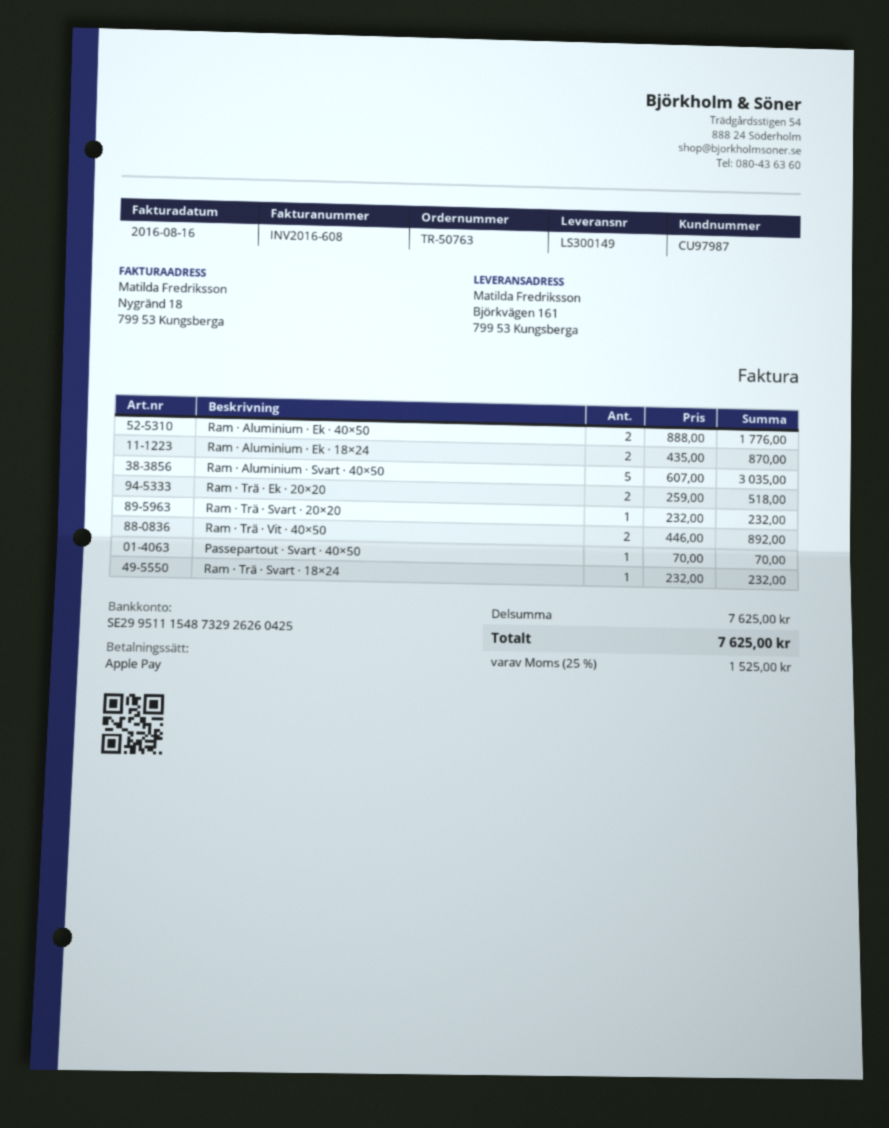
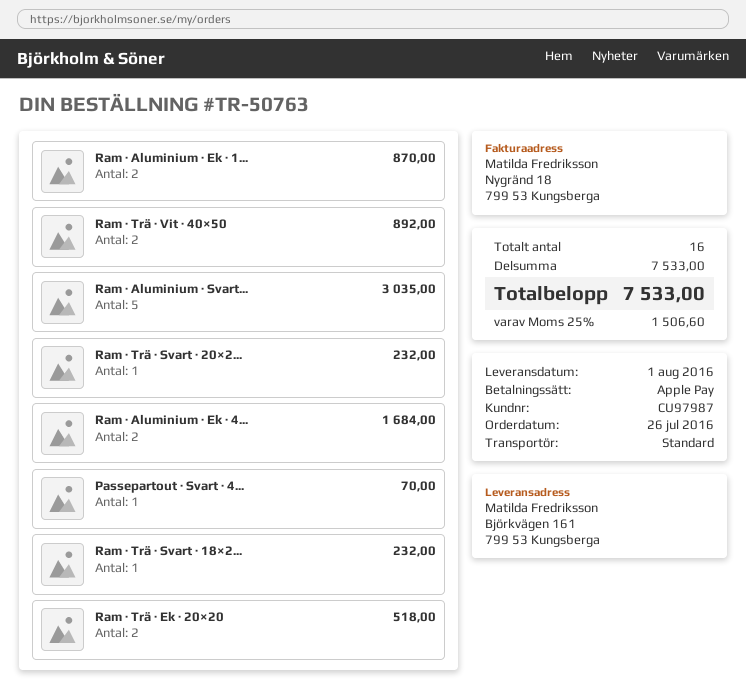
Ram · Aluminium · Ek · 40×50: 2 for 1776.00 -> 2 for 1684.00
subtotal: 7625.00 -> 7533.00
tax: 25% = 1525.00 -> 25% = 1506.60
total: 7625.00 -> 7533.00

